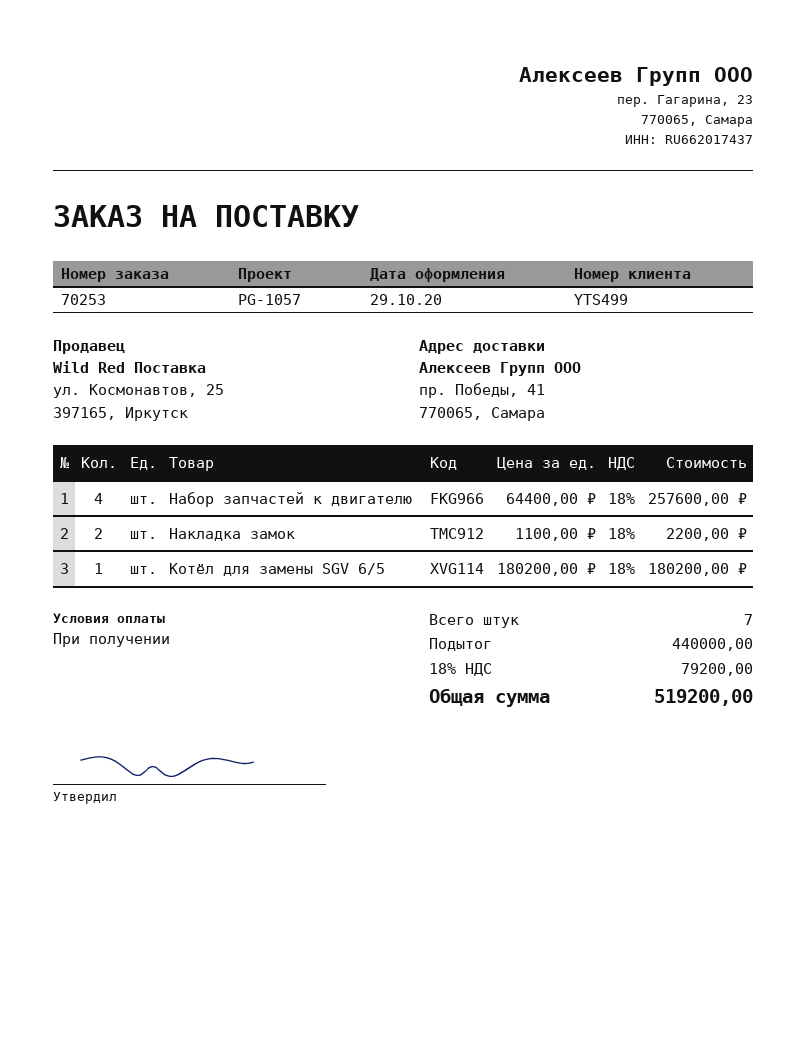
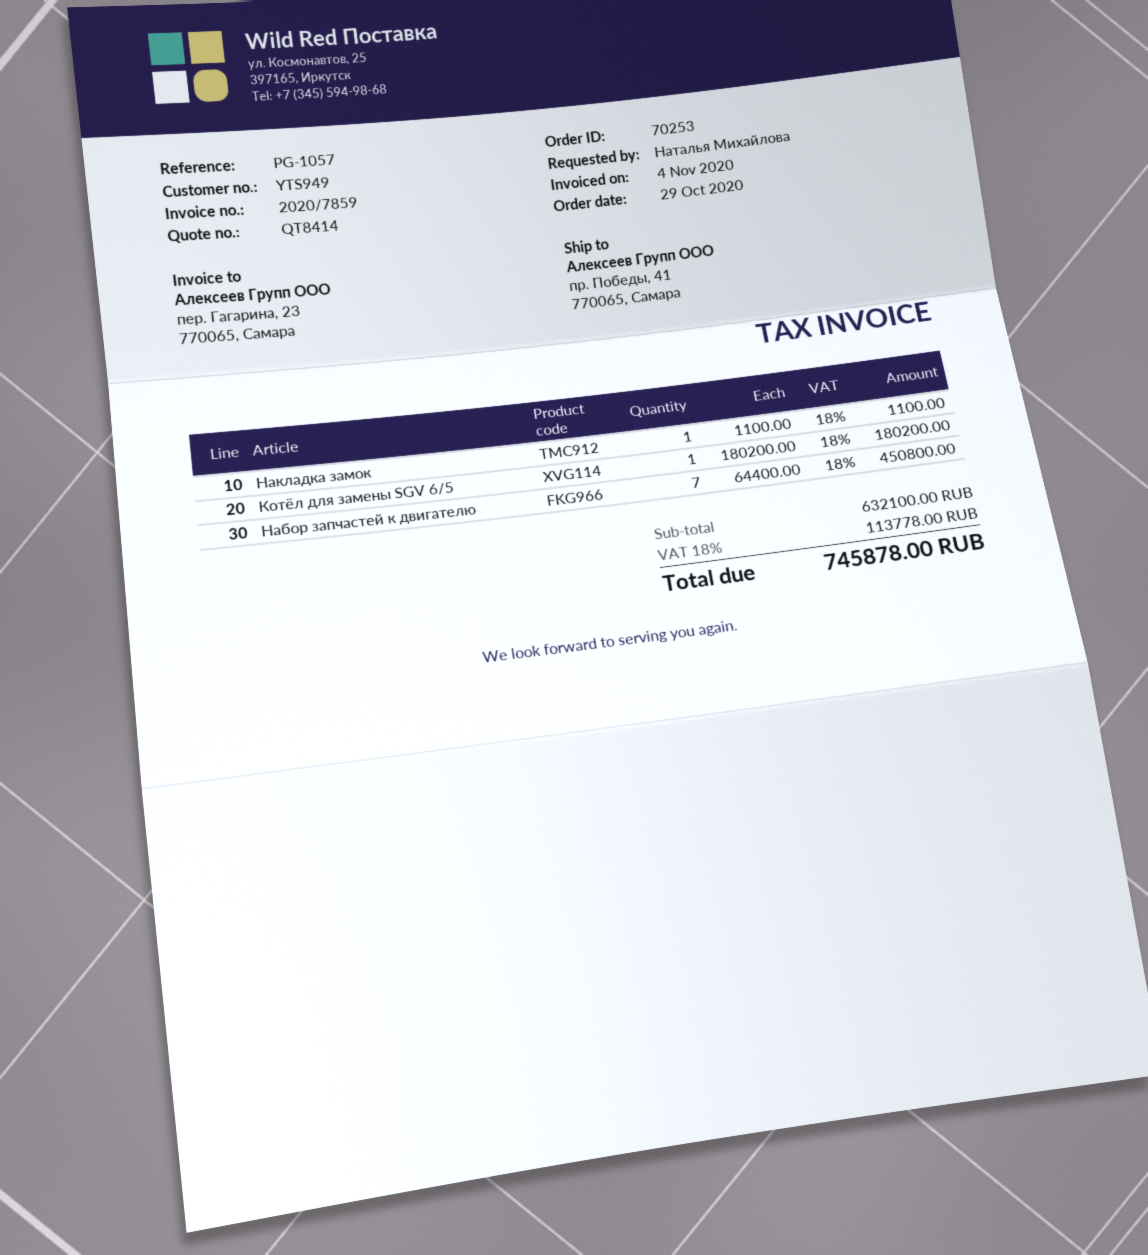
customer number: YTS499 -> YTS949
Набор запчастей к двигателю: 4 x 64400.00 = 257600.00 -> 7 x 64400.00 = 450800.00
Накладка замок: 2 x 1100.00 = 2200.00 -> 1 x 1100.00 = 1100.00
subtotal: 440000.00 -> 632100.00
tax: 18% = 79200.00 -> 18% = 113778.00
total: 519200.00 -> 745878.00

